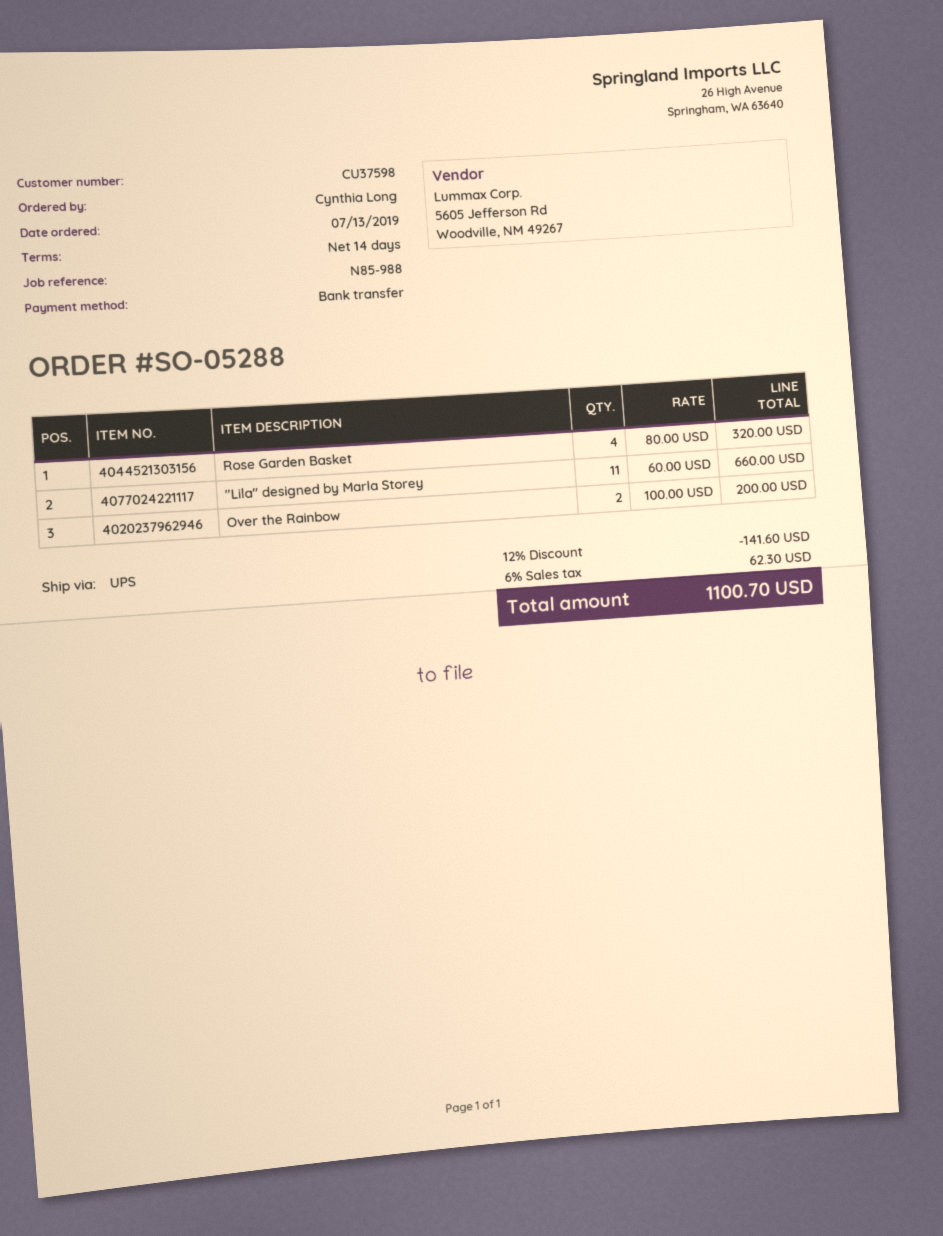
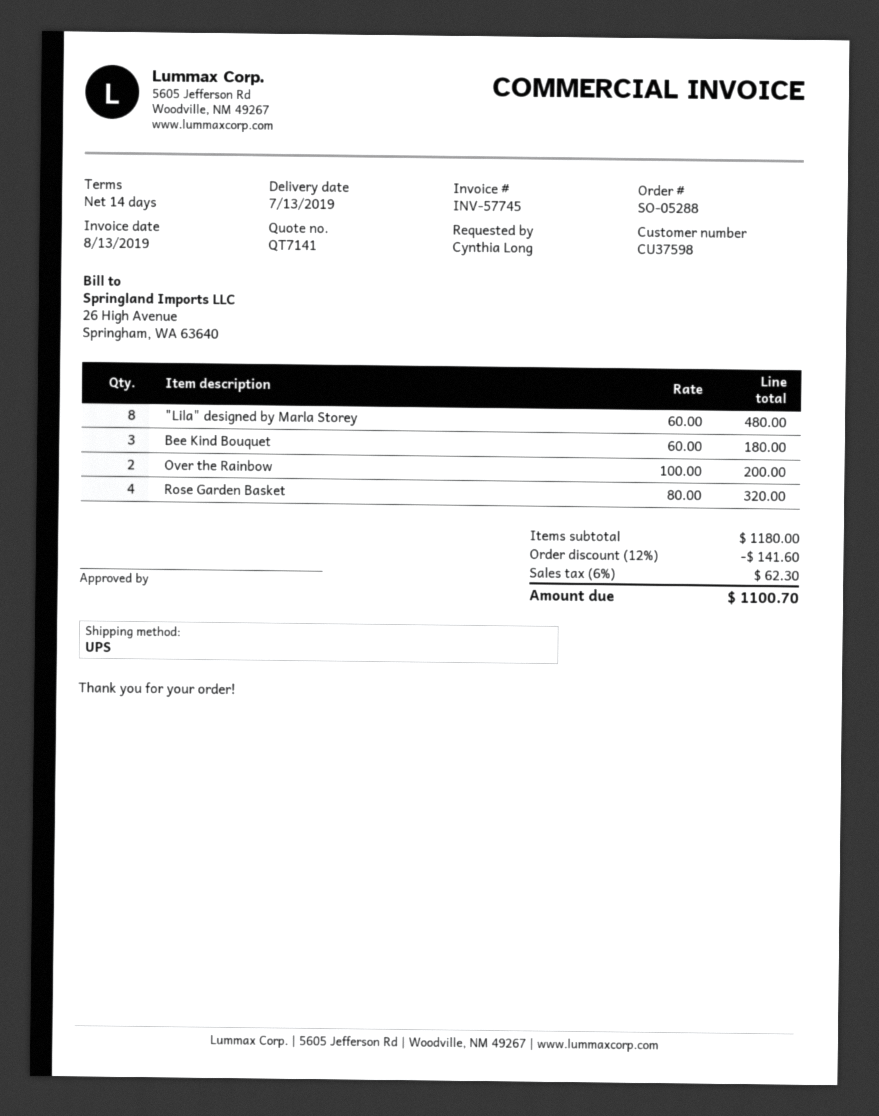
"Lila" designed by Marla Storey: 11 x 60.00 = 660.00 -> 8 x 60.00 = 480.00
Bee Kind Bouquet: none -> 3 x 60.00 = 180.00

